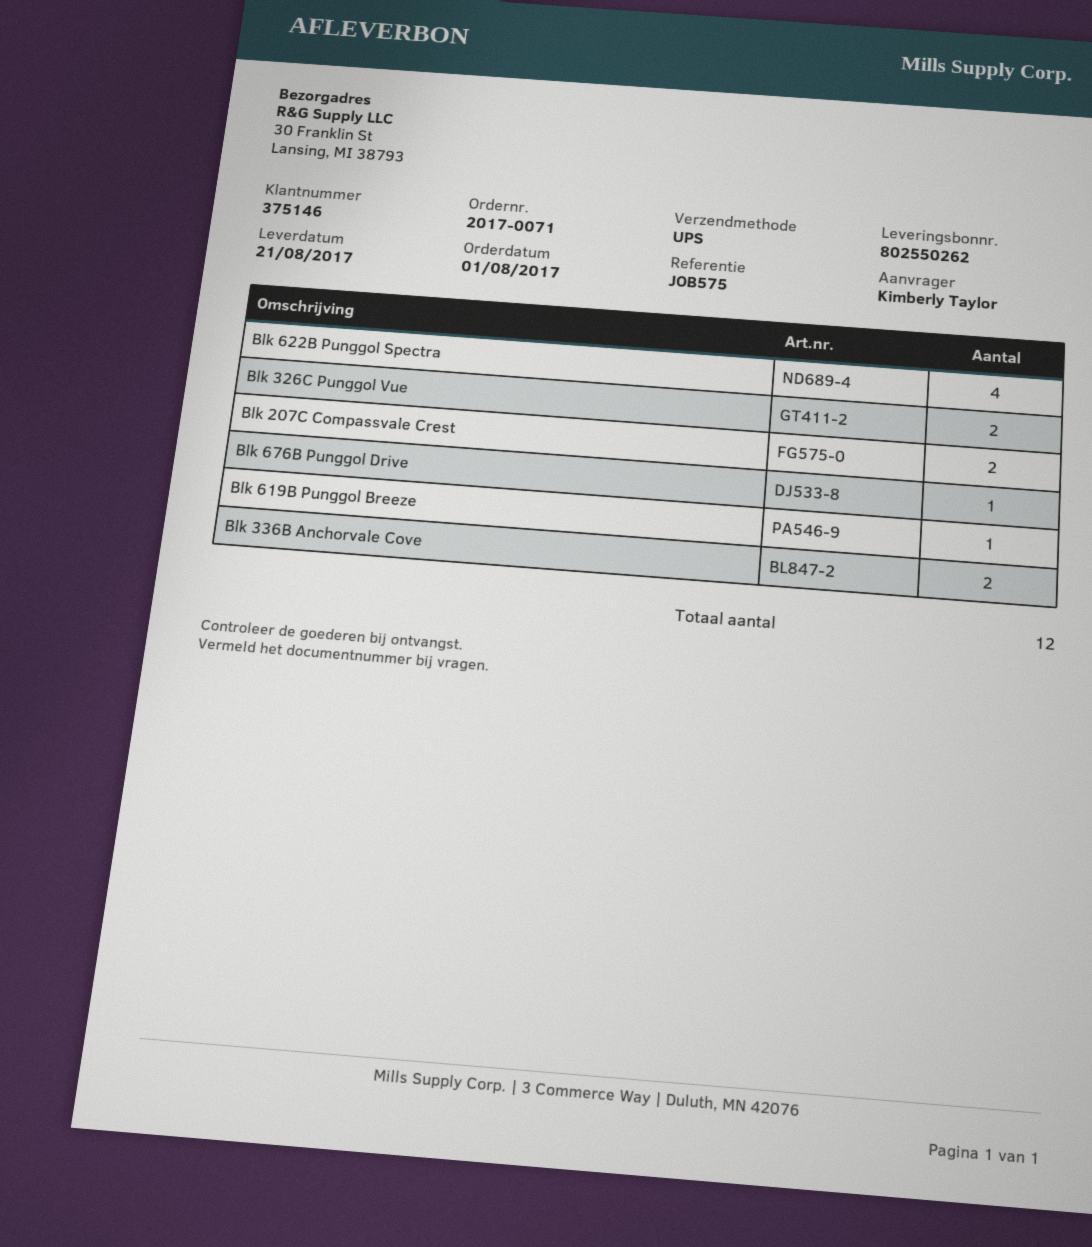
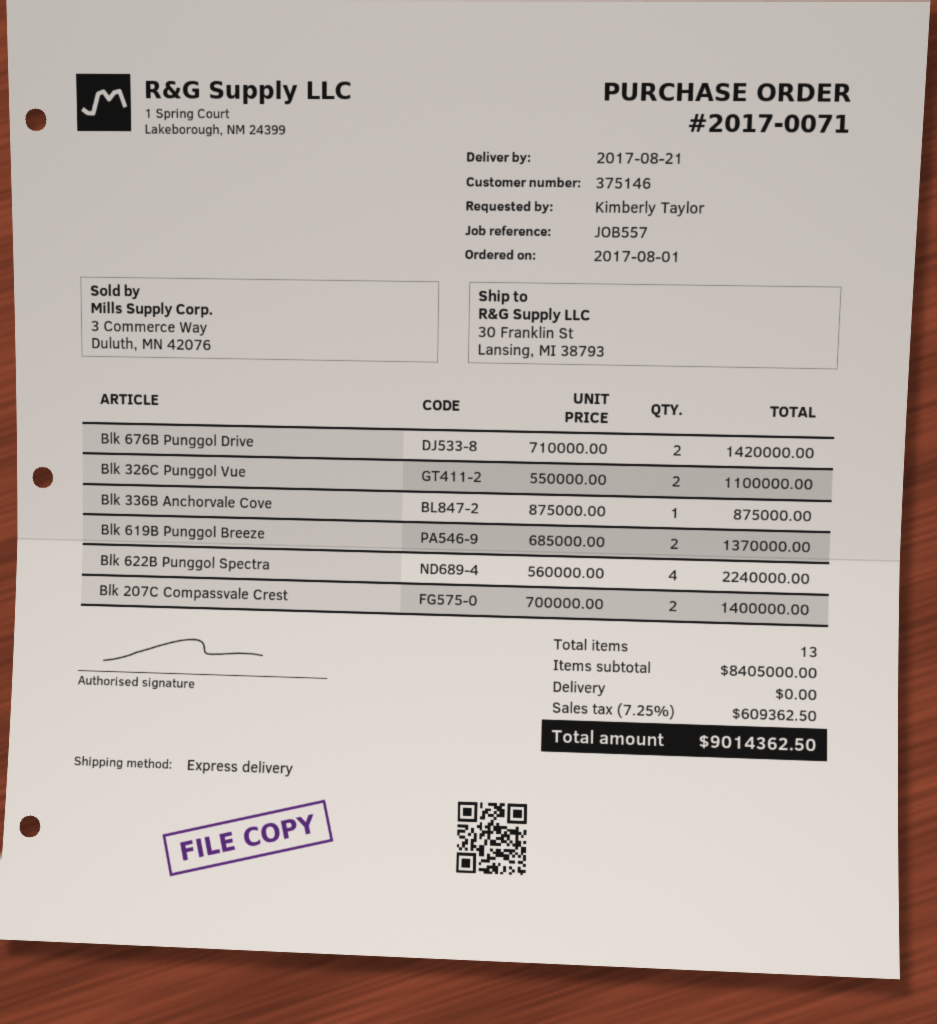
reference: JOB575 -> JOB557
shipping method: UPS -> express
Blk 676B Punggol Drive: 1 -> 2
Blk 619B Punggol Breeze: 1 -> 2
Blk 336B Anchorvale Cove: 2 -> 1
total quantity: 12 -> 13

